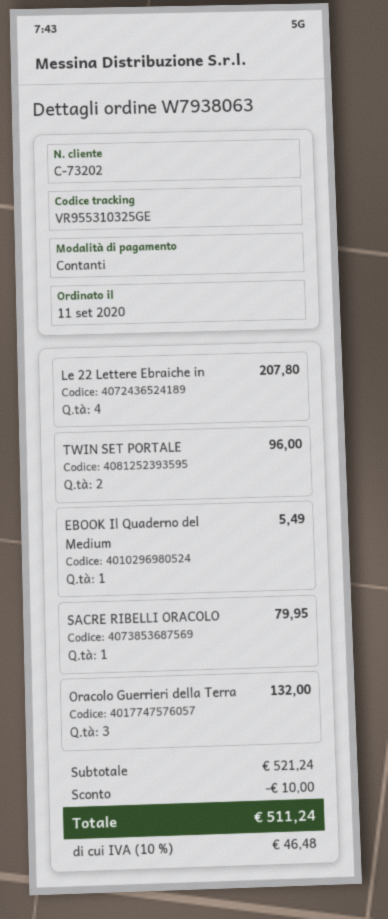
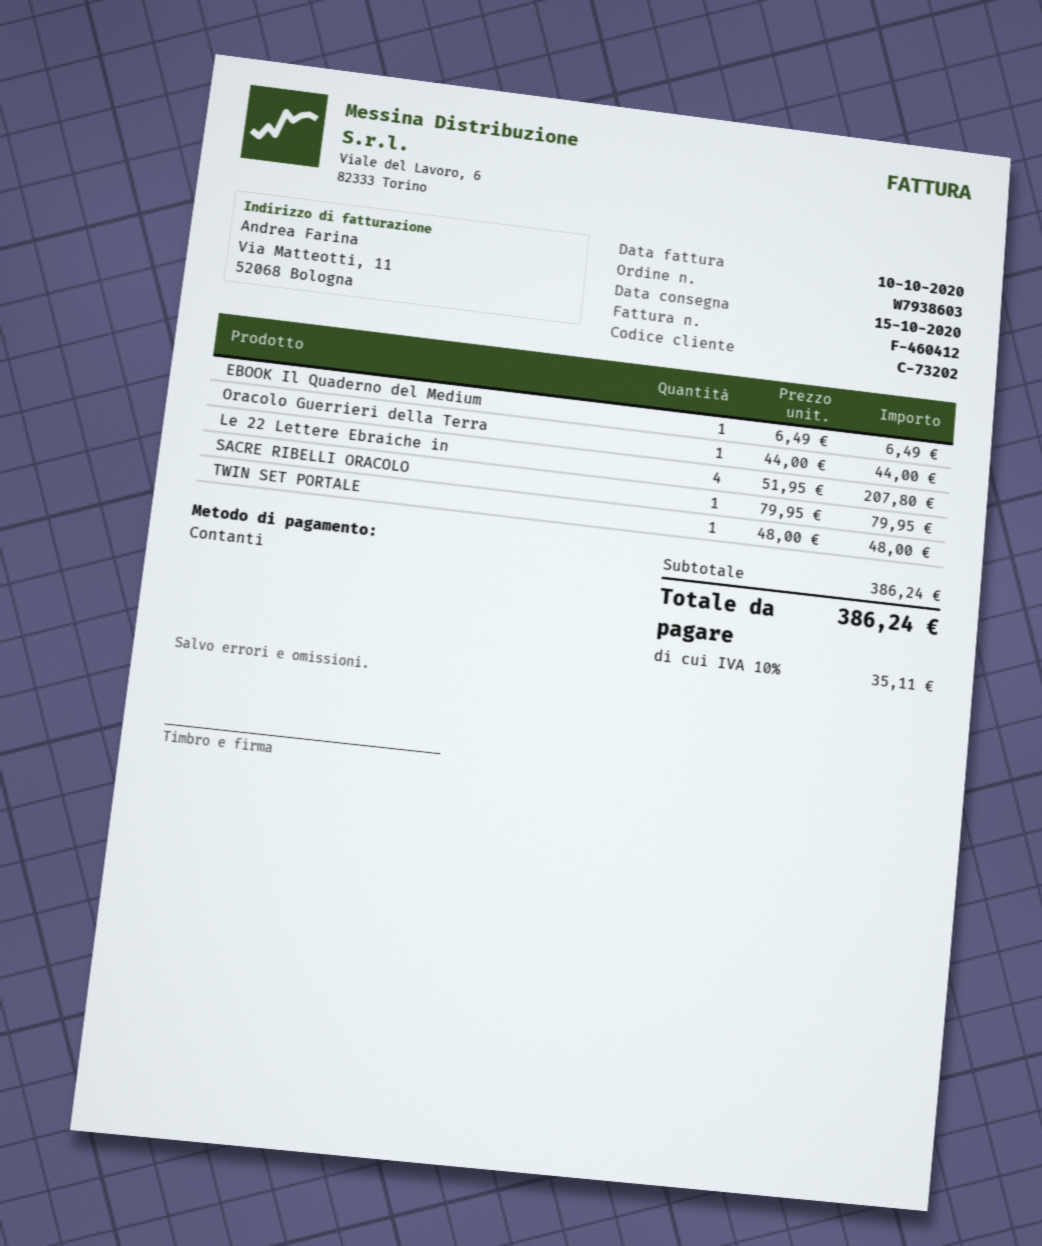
order number: W7938063 -> W7938603
TWIN SET PORTALE: 2 for 96.00 -> 1 for 48.00
EBOOK Il Quaderno del Medium: 1 for 5.49 -> 1 for 6.49
Oracolo Guerrieri della Terra: 3 for 132.00 -> 1 for 44.00
subtotal: 521.24 -> 386.24
discount: 10.00 -> none
tax: 10% = 46.48 -> 10% = 35.11
total: 511.24 -> 386.24

